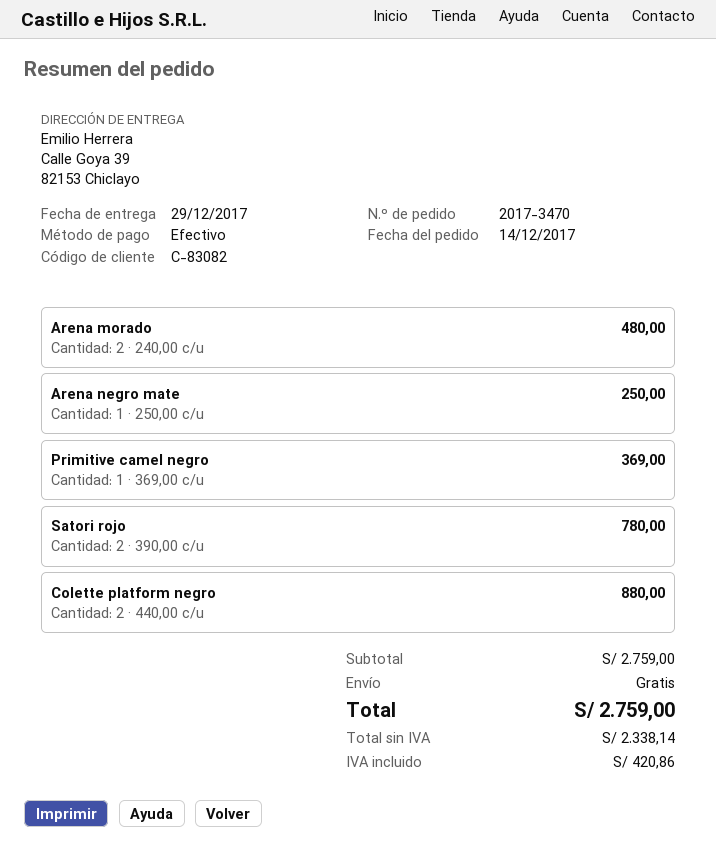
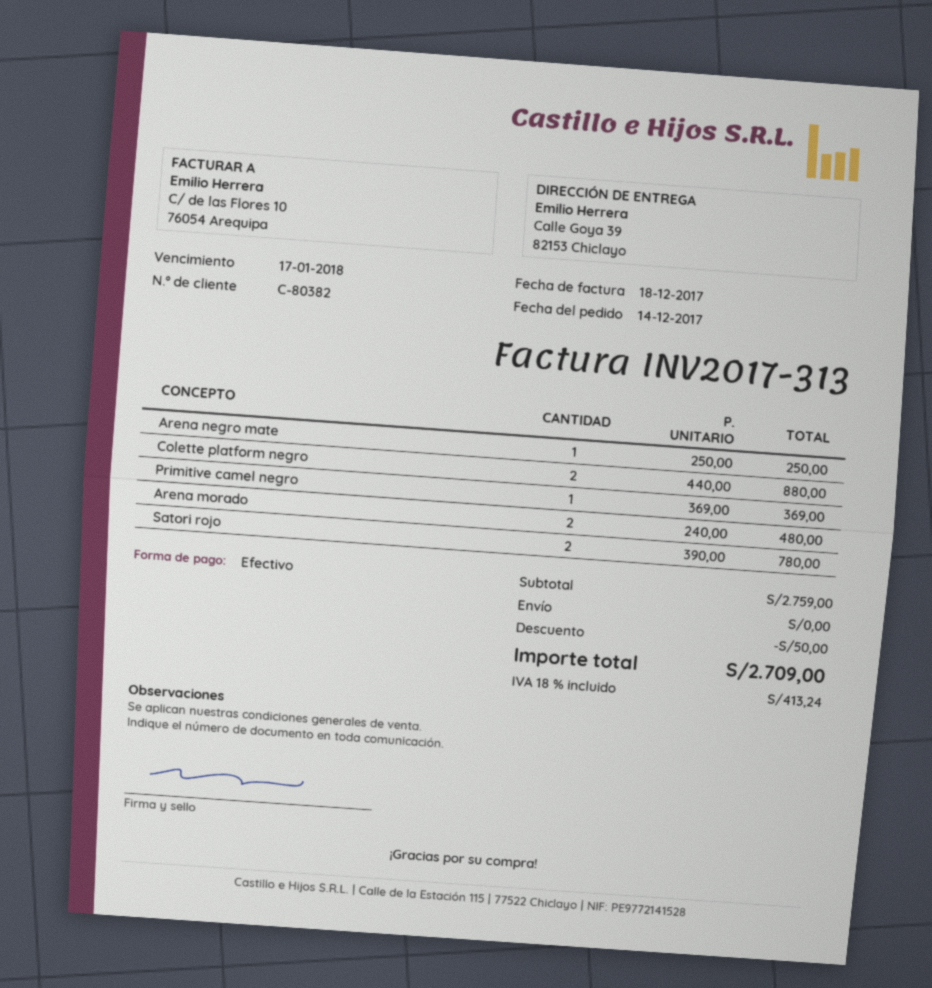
customer number: C-83082 -> C-80382
discount: none -> 50.00
tax: 420.86 -> 413.24
total: 2759.00 -> 2709.00

